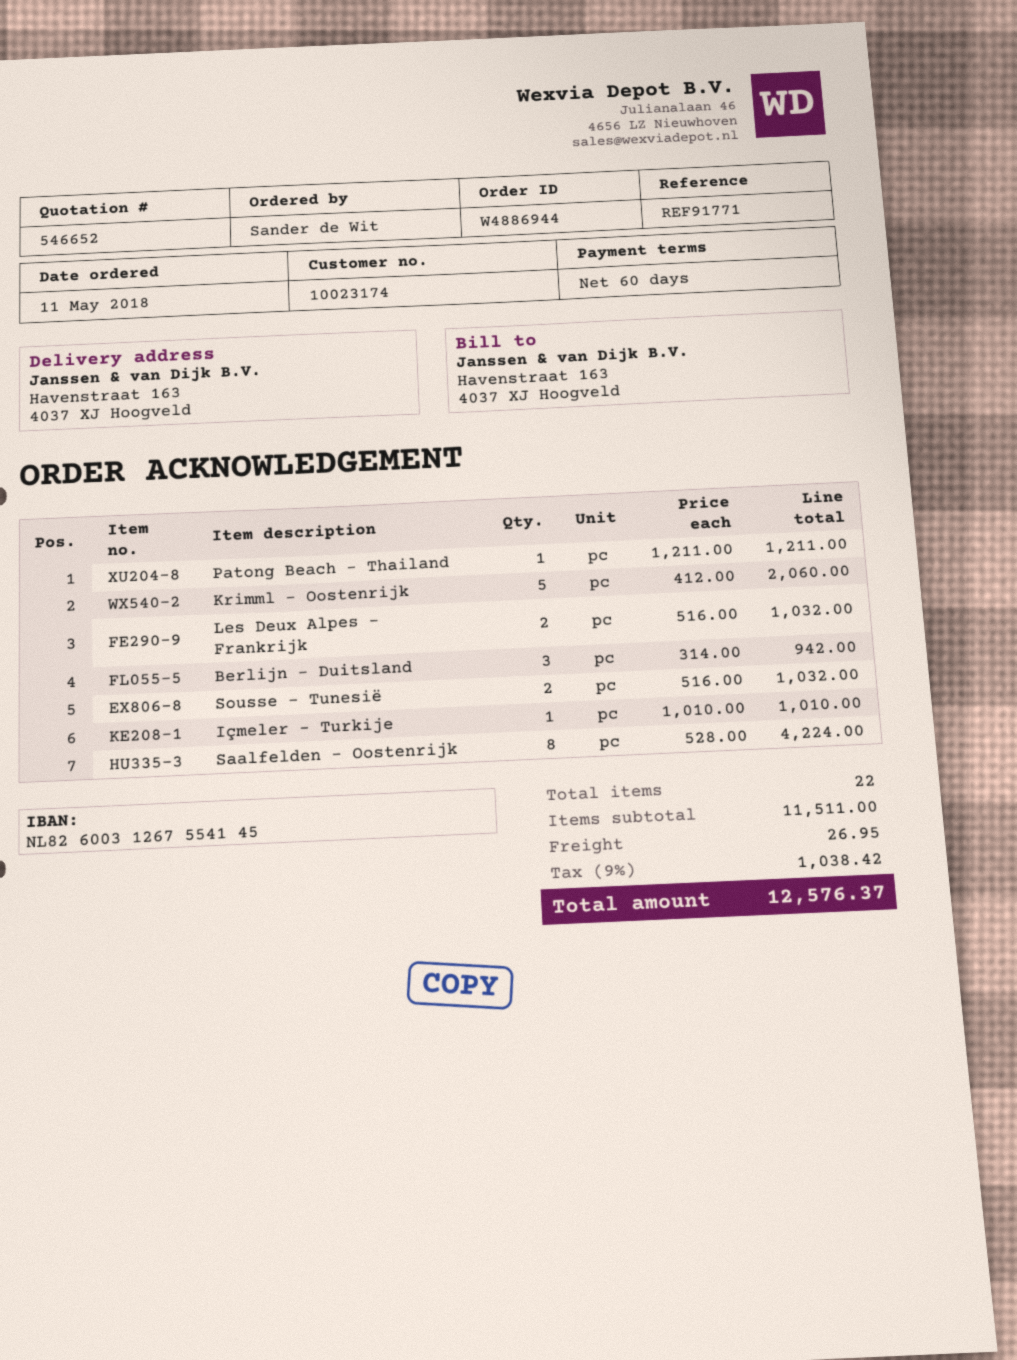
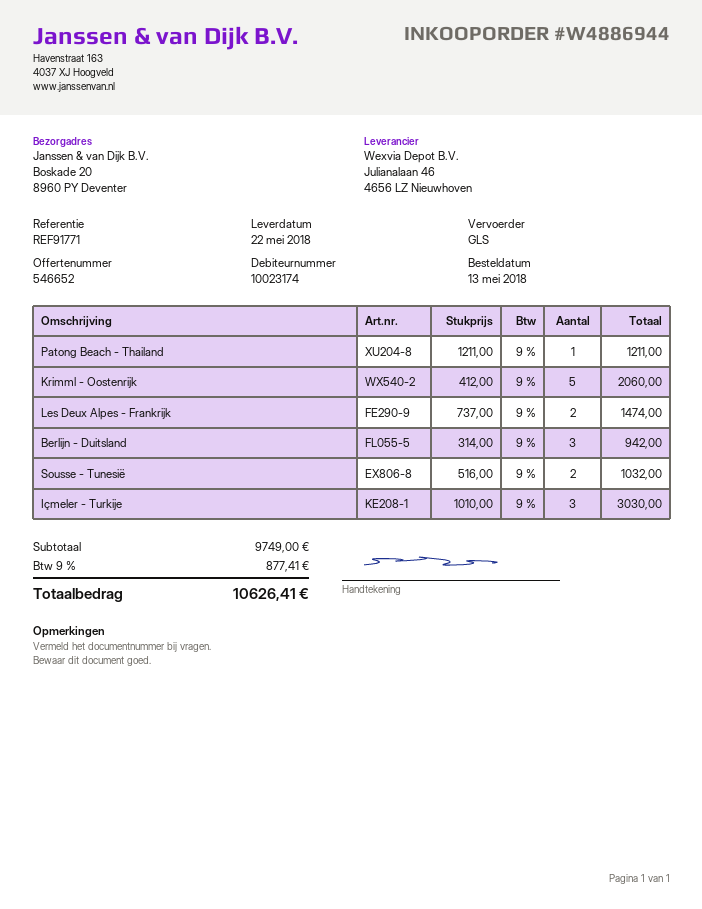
order date: 2018-05-11 -> 2018-05-13
ship to: Havenstraat 163, 4037 XJ Hoogveld -> Boskade 20, 8960 PY Deventer
Les Deux Alpes - Frankrijk: 2 x 516.00 = 1032.00 -> 2 x 737.00 = 1474.00
Içmeler - Turkije: 1 x 1010.00 = 1010.00 -> 3 x 1010.00 = 3030.00
Saalfelden - Oostenrijk: 8 x 528.00 = 4224.00 -> none
subtotal: 11511.00 -> 9749.00
shipping: 26.95 -> none
tax: 9% = 1038.42 -> 9% = 877.41
total: 12576.37 -> 10626.41

